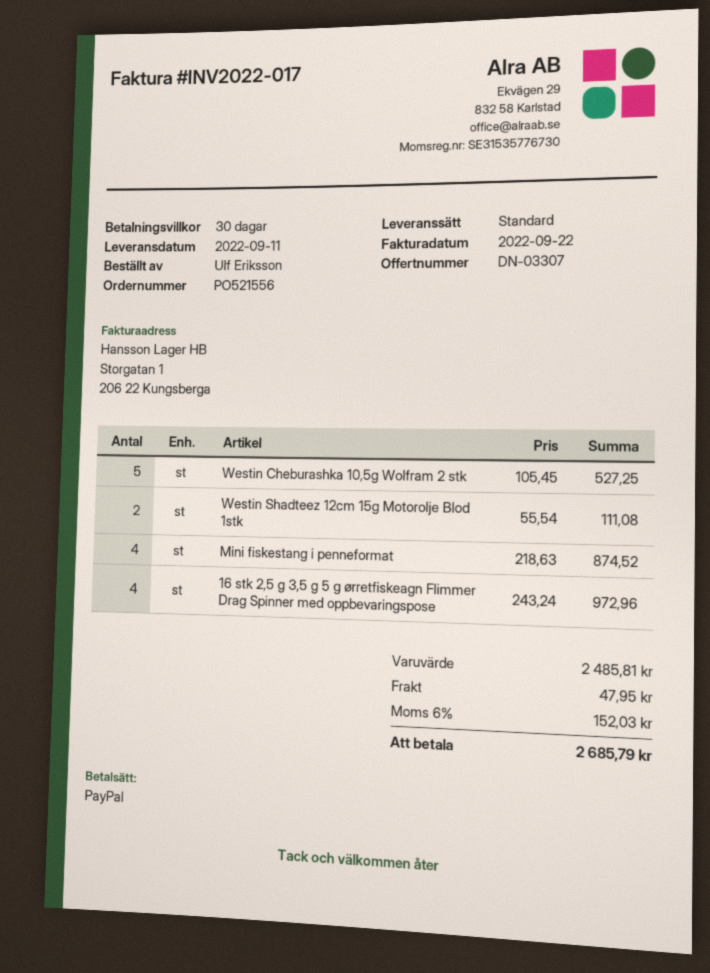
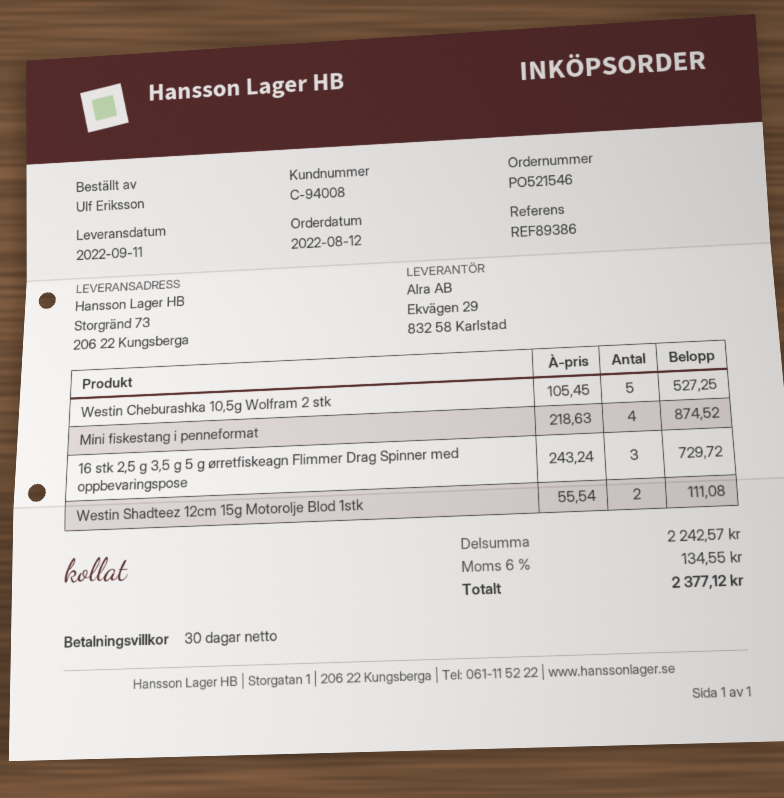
order number: PO521556 -> PO521546
16 stk 2,5 g 3,5 g 5 g ørretfiskeagn Flimmer Drag Spinner med oppbevaringspose: 4 x 243.24 = 972.96 -> 3 x 243.24 = 729.72
subtotal: 2485.81 -> 2242.57
shipping: 47.95 -> none
tax: 6% = 152.03 -> 6% = 134.55
total: 2685.79 -> 2377.12

